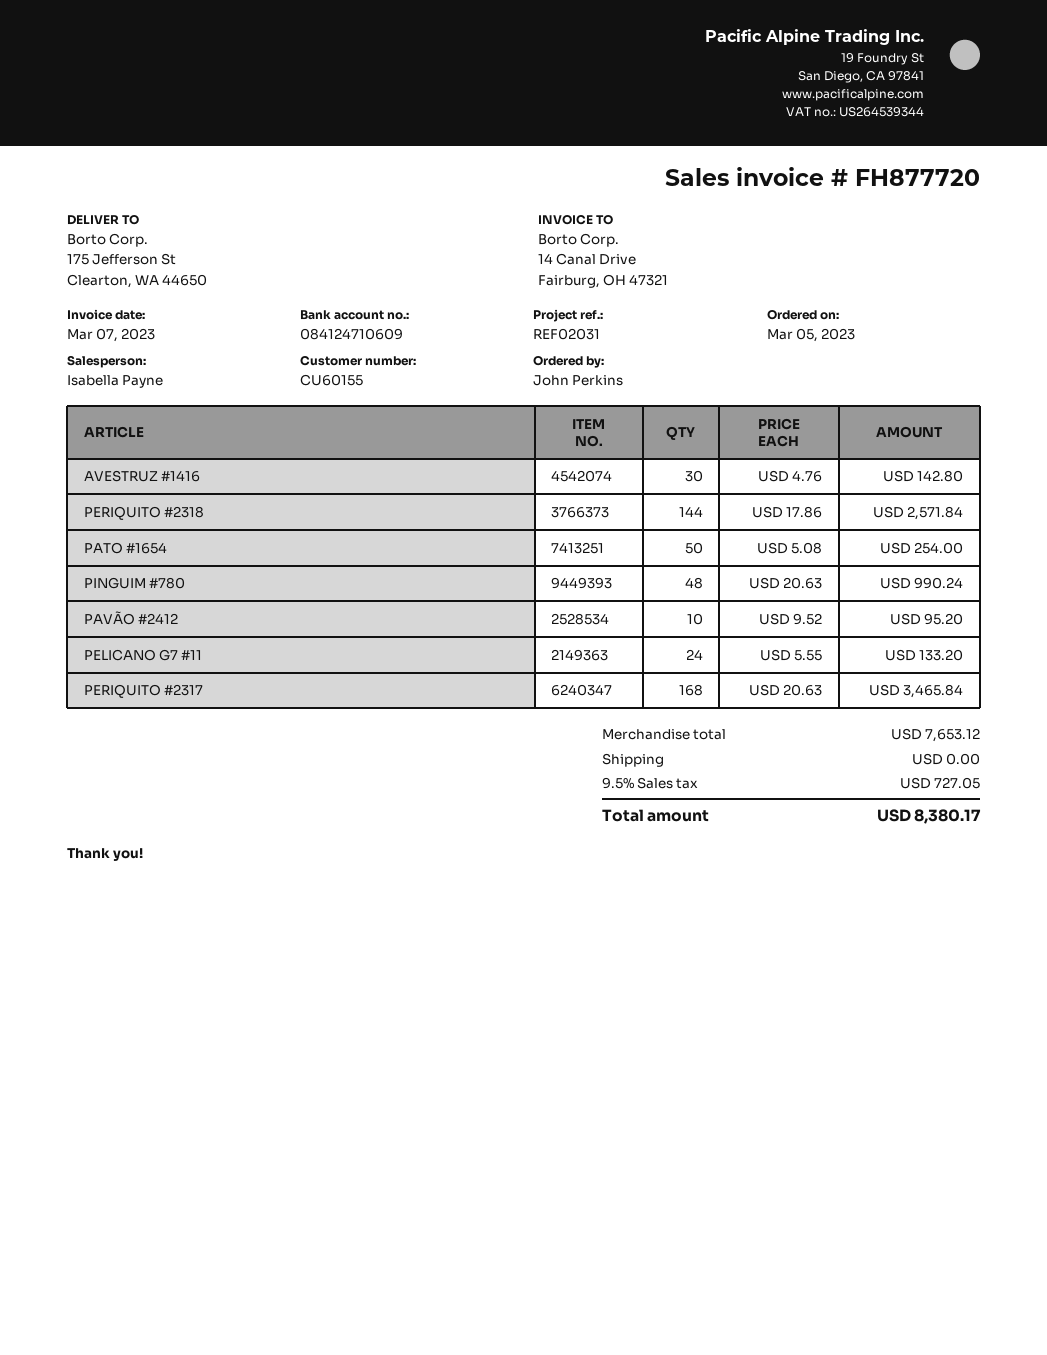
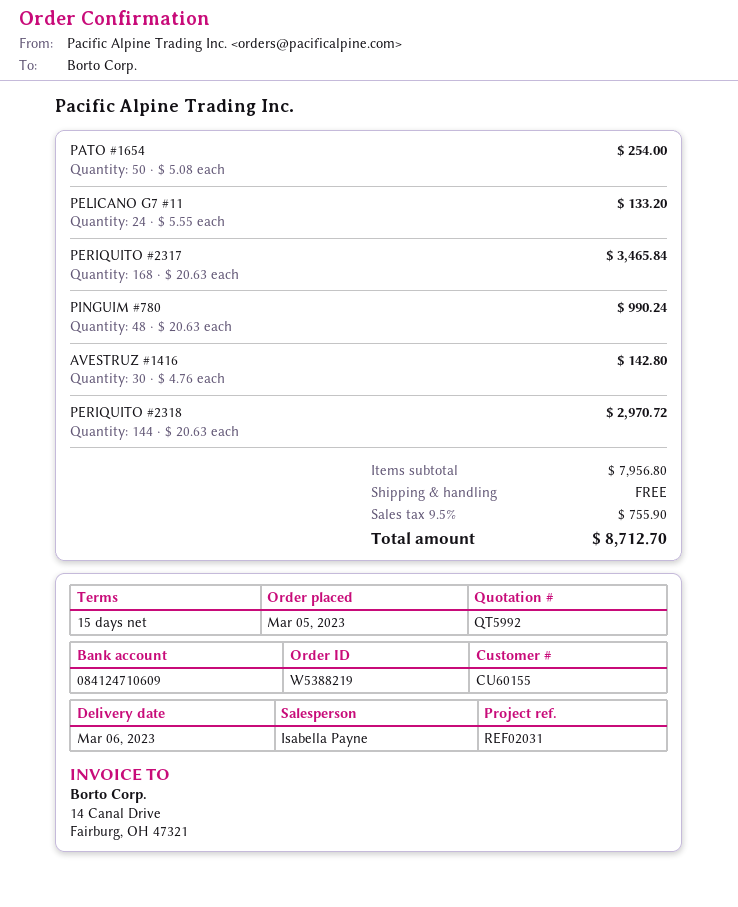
PERIQUITO #2318: 144 x 17.86 = 2571.84 -> 144 x 20.63 = 2970.72
PAVÃO #2412: 10 x 9.52 = 95.20 -> none
subtotal: 7653.12 -> 7956.80
tax: 9.5% = 727.05 -> 9.5% = 755.90
total: 8380.17 -> 8712.70

